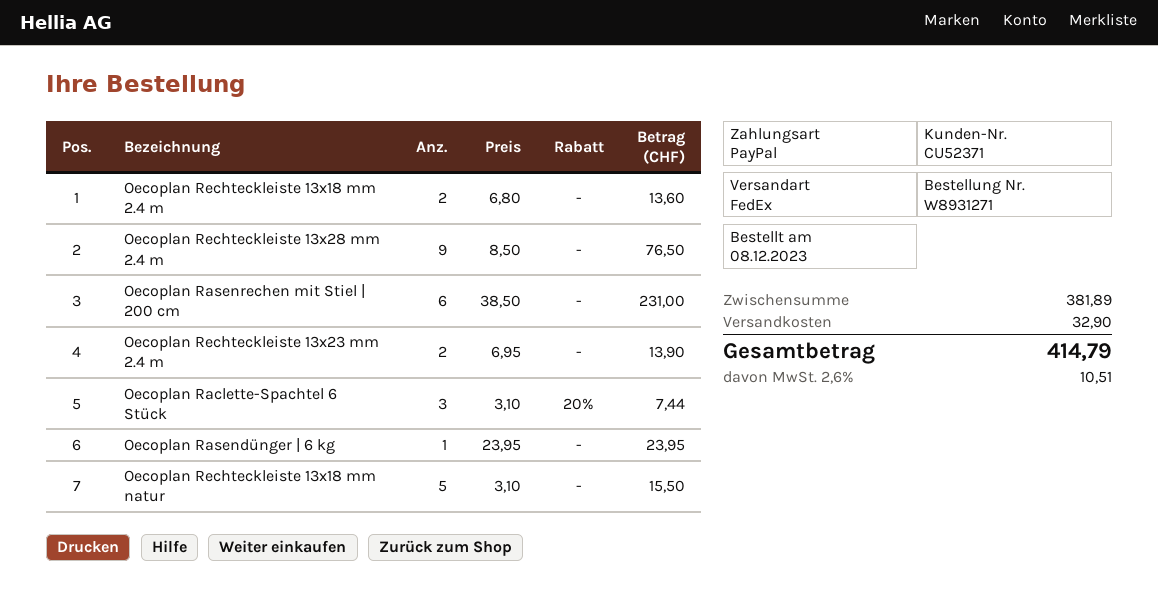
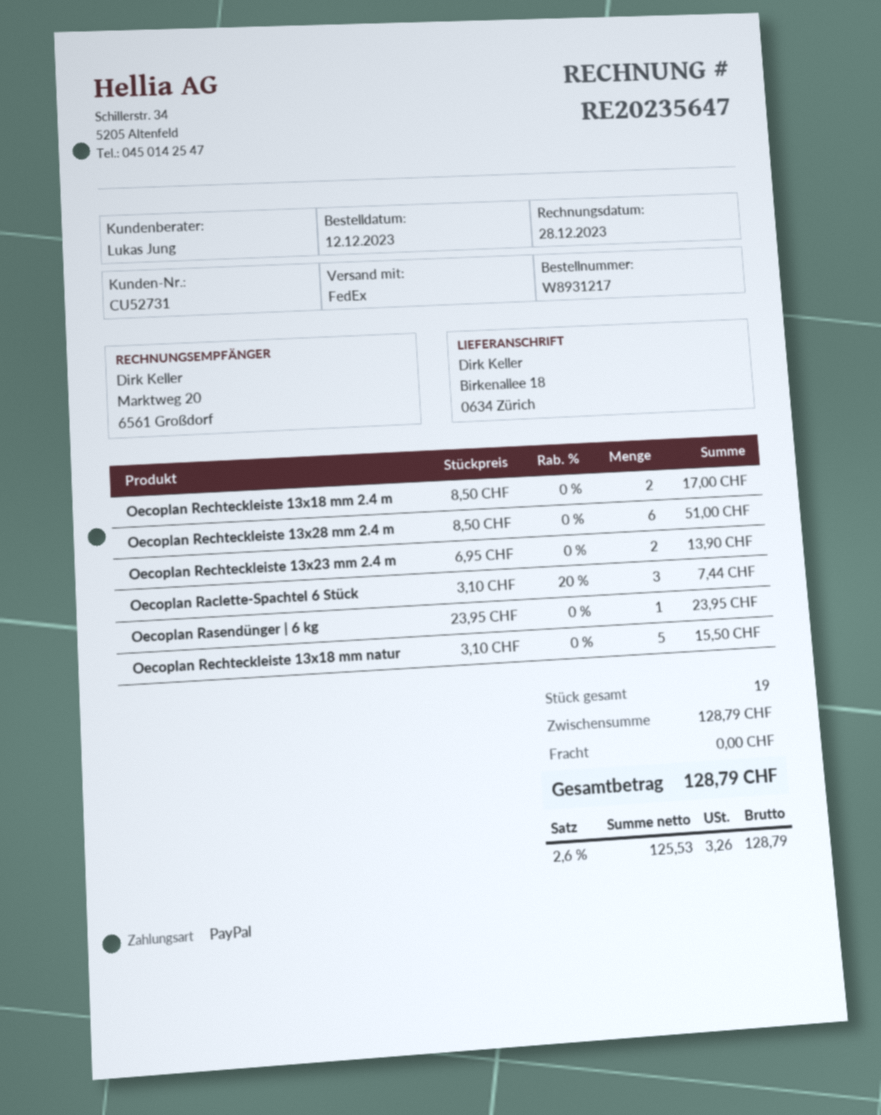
order number: W8931271 -> W8931217
order date: 2023-12-08 -> 2023-12-12
customer number: CU52371 -> CU52731
Oecoplan Rechteckleiste 13x18 mm 2.4 m: 2 x 6.80 = 13.60 -> 2 x 8.50 = 17.00
Oecoplan Rechteckleiste 13x28 mm 2.4 m: 9 x 8.50 = 76.50 -> 6 x 8.50 = 51.00
Oecoplan Rasenrechen mit Stiel | 200 cm: 6 x 38.50 = 231.00 -> none
subtotal: 381.89 -> 128.79
shipping: 32.90 -> 0.00
tax: 2.6% = 10.51 -> 2.6% = 3.26
total: 414.79 -> 128.79

